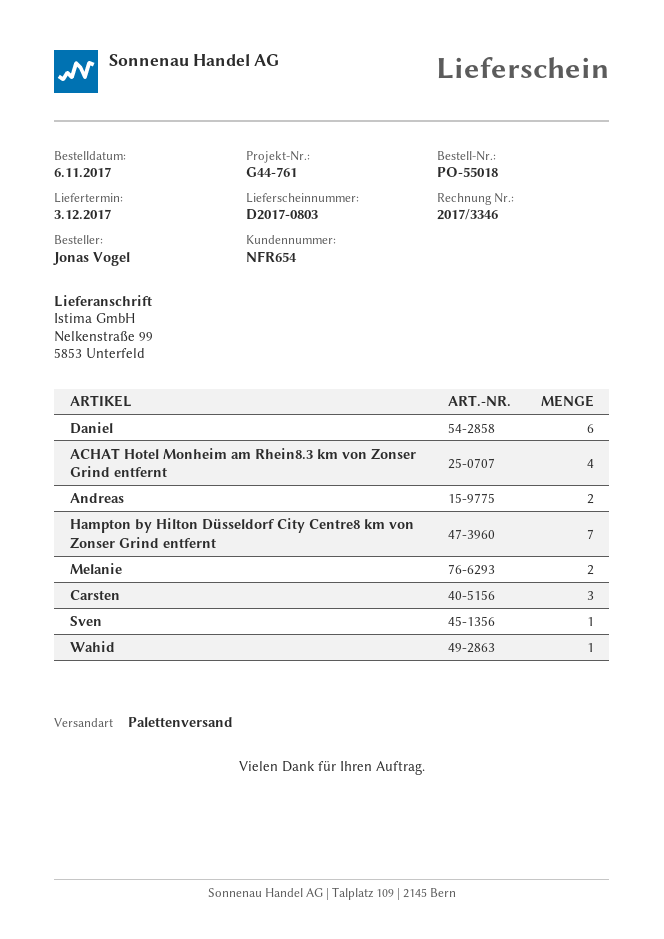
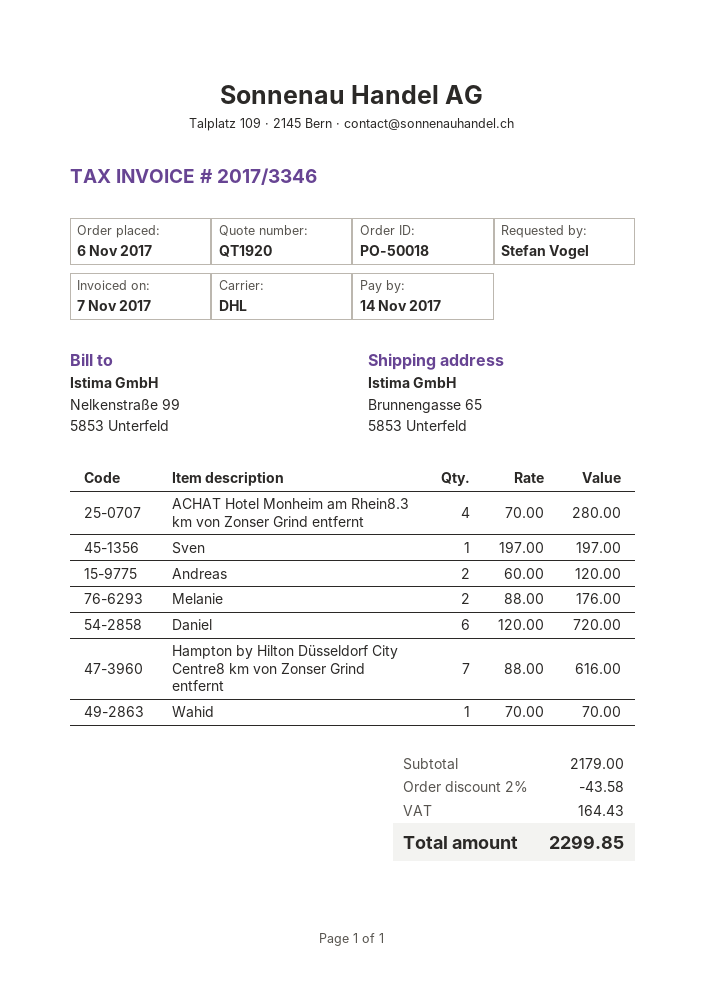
order number: PO-55018 -> PO-50018
ordered by: Jonas Vogel -> Stefan Vogel
shipping method: pallet freight -> DHL
ship to: Nelkenstraße 99, 5853 Unterfeld -> Brunnengasse 65, 5853 Unterfeld
Carsten: 3 -> none

